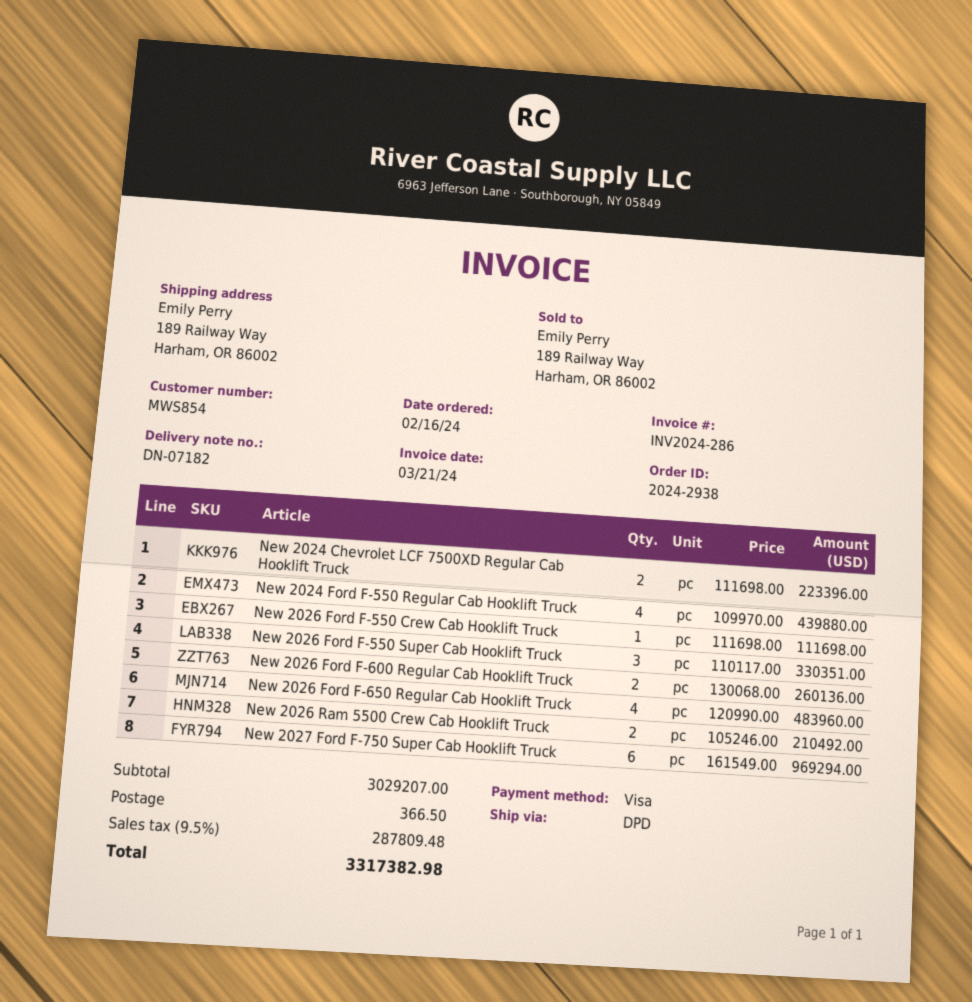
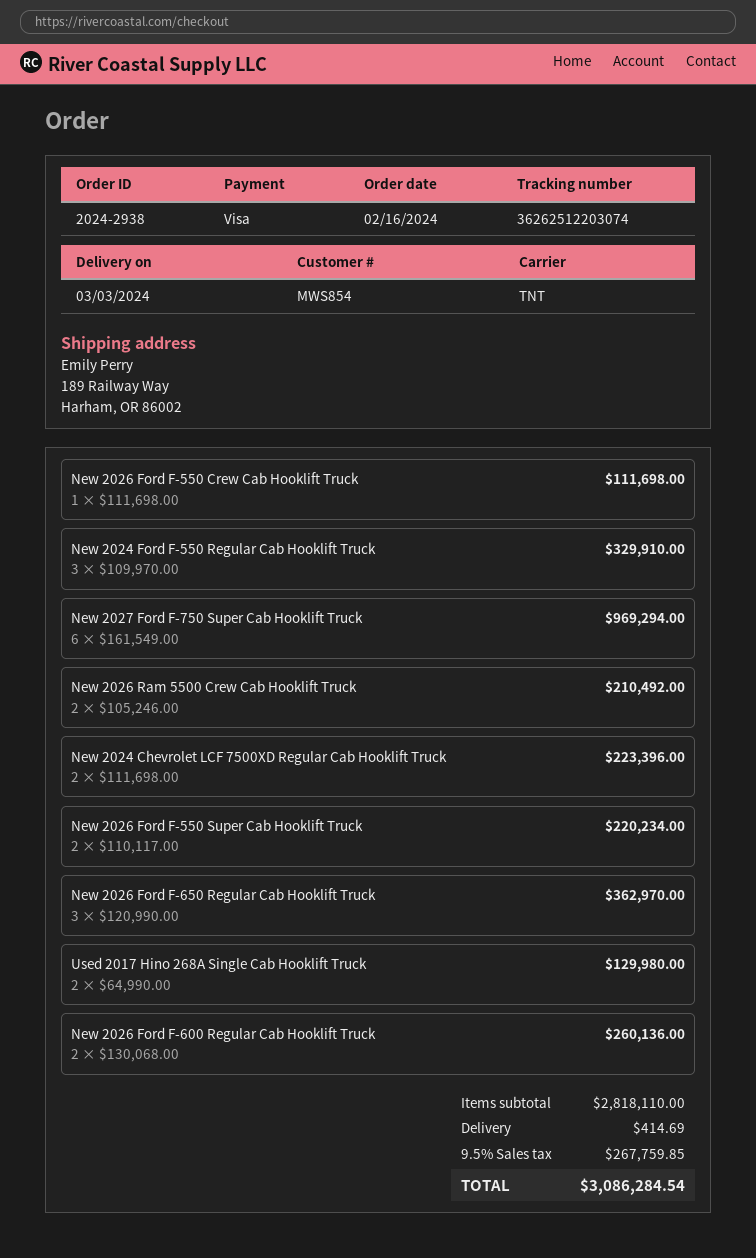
shipping method: DPD -> TNT
New 2024 Ford F-550 Regular Cab Hooklift Truck: 4 x 109970.00 = 439880.00 -> 3 x 109970.00 = 329910.00
New 2026 Ford F-550 Super Cab Hooklift Truck: 3 x 110117.00 = 330351.00 -> 2 x 110117.00 = 220234.00
New 2026 Ford F-650 Regular Cab Hooklift Truck: 4 x 120990.00 = 483960.00 -> 3 x 120990.00 = 362970.00
Used 2017 Hino 268A Single Cab Hooklift Truck: none -> 2 x 64990.00 = 129980.00
subtotal: 3029207.00 -> 2818110.00
shipping: 366.50 -> 414.69
tax: 9.5% = 287809.48 -> 9.5% = 267759.85
total: 3317382.98 -> 3086284.54

